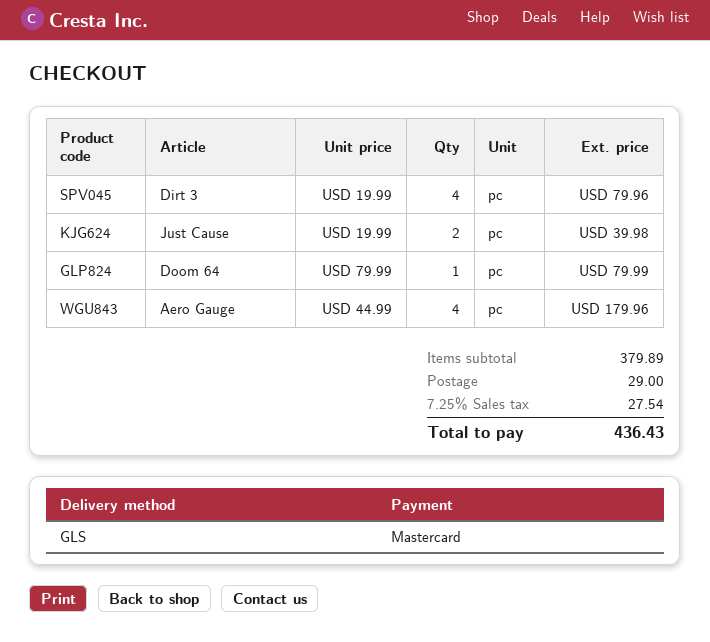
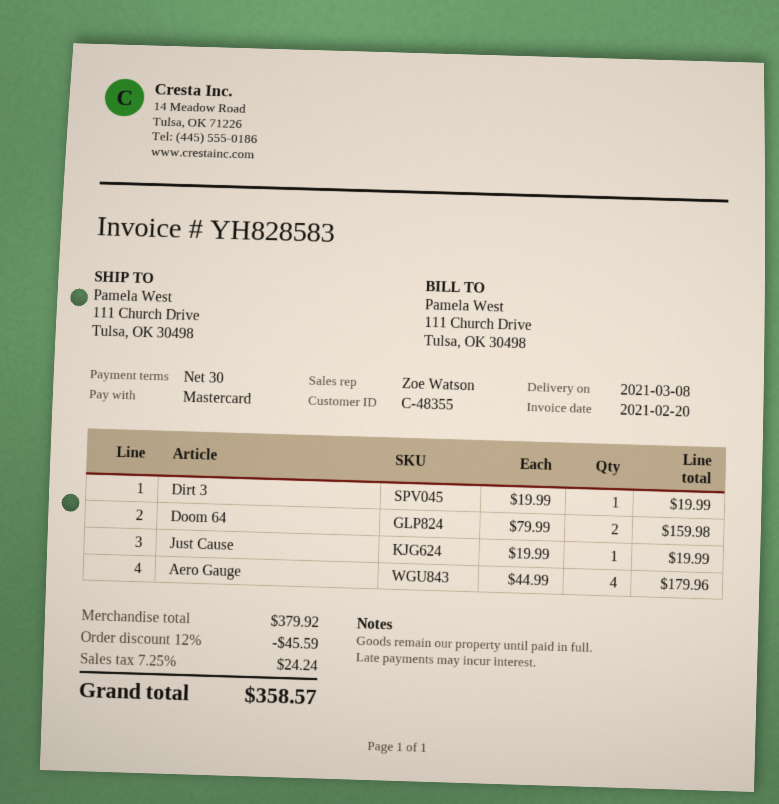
Dirt 3: 4 x 19.99 = 79.96 -> 1 x 19.99 = 19.99
Just Cause: 2 x 19.99 = 39.98 -> 1 x 19.99 = 19.99
Doom 64: 1 x 79.99 = 79.99 -> 2 x 79.99 = 159.98
subtotal: 379.89 -> 379.92
discount: none -> 12% = 45.59
shipping: 29.00 -> none
tax: 7.25% = 27.54 -> 7.25% = 24.24
total: 436.43 -> 358.57

